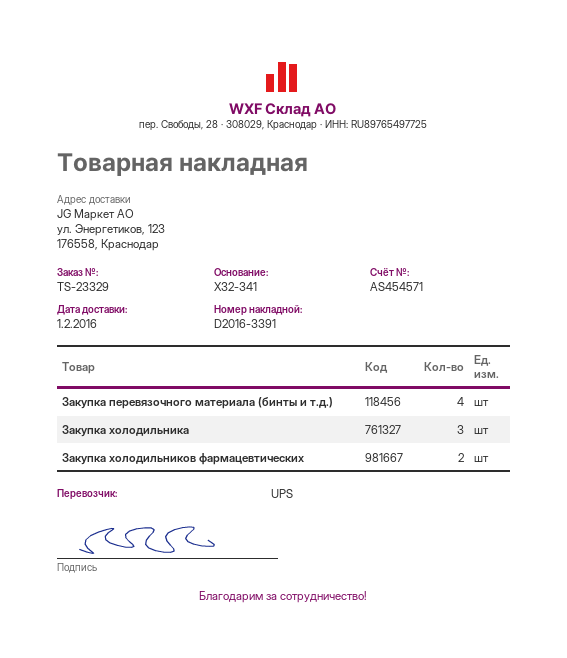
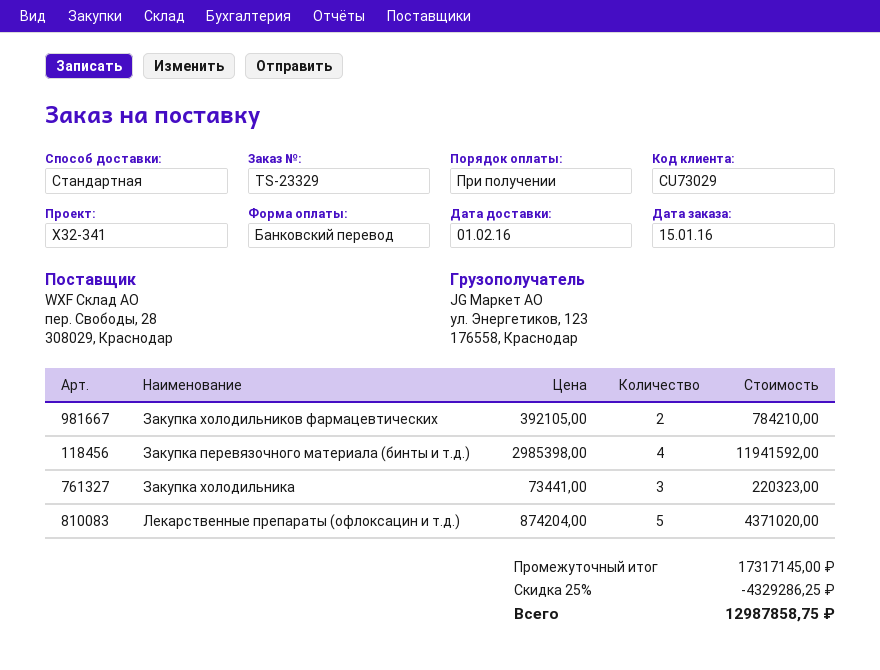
shipping method: UPS -> standard
Лекарственные препараты (офлоксацин и т.д.): none -> 5

